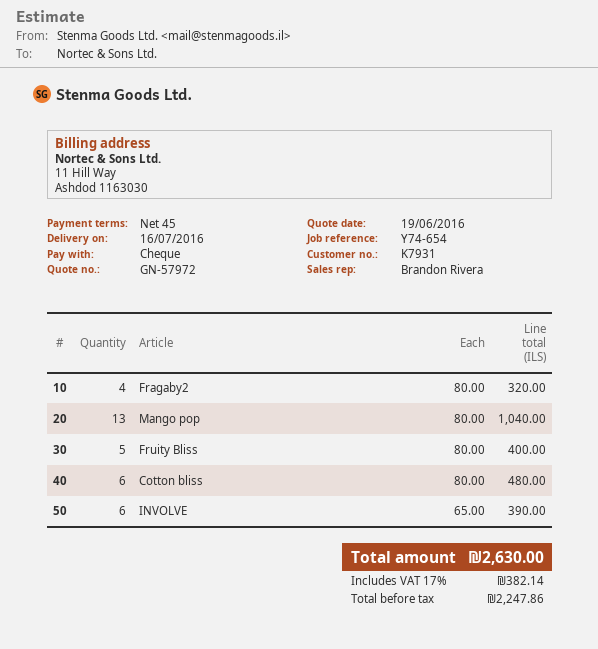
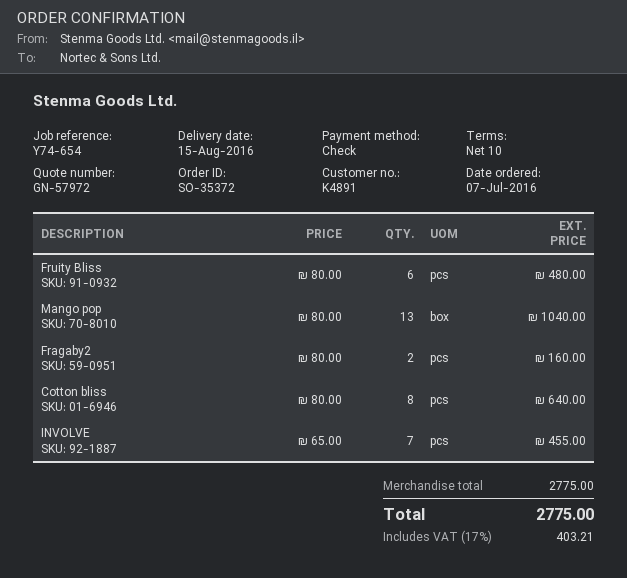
delivery date: 2016-07-16 -> 2016-08-15
payment terms: 45 days -> 10 days
customer number: K7931 -> K4891
Fragaby2: 4 x 80.00 = 320.00 -> 2 x 80.00 = 160.00
Fruity Bliss: 5 x 80.00 = 400.00 -> 6 x 80.00 = 480.00
Cotton bliss: 6 x 80.00 = 480.00 -> 8 x 80.00 = 640.00
INVOLVE: 6 x 65.00 = 390.00 -> 7 x 65.00 = 455.00
tax: 17% = 382.14 -> 17% = 403.21
total: 2630.00 -> 2775.00

